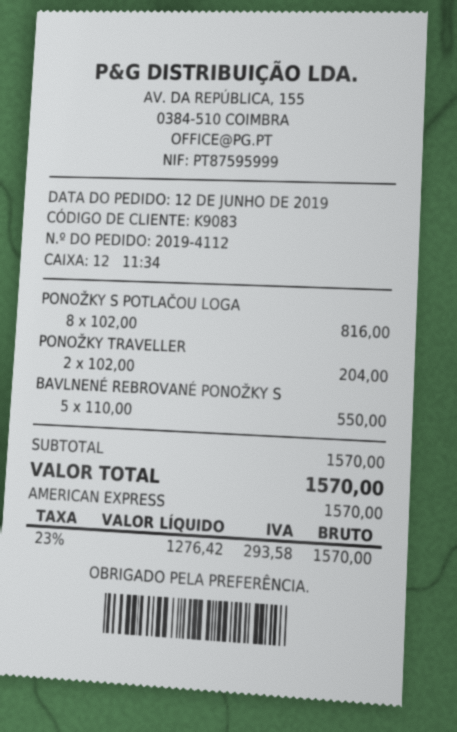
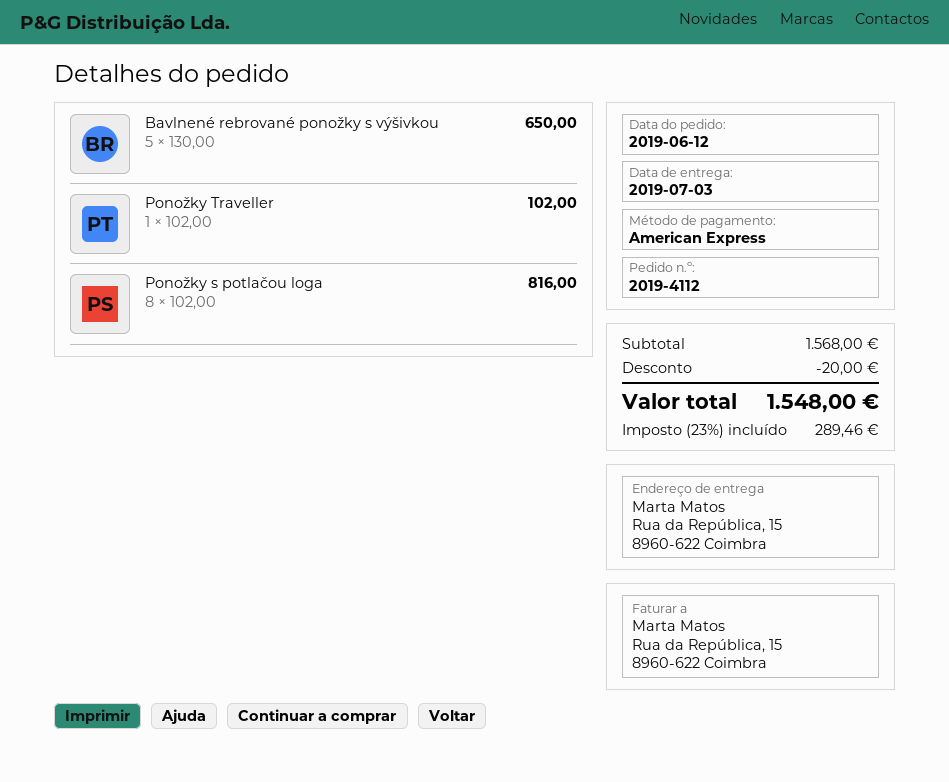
PONOŽKY TRAVELLER: 2 x 102.00 = 204.00 -> 1 x 102.00 = 102.00
BAVLNENÉ REBROVANÉ PONOŽKY S: 5 x 110.00 = 550.00 -> 5 x 130.00 = 650.00
subtotal: 1570.00 -> 1568.00
discount: none -> 20.00
tax: 23% = 293.58 -> 23% = 289.46
total: 1570.00 -> 1548.00

